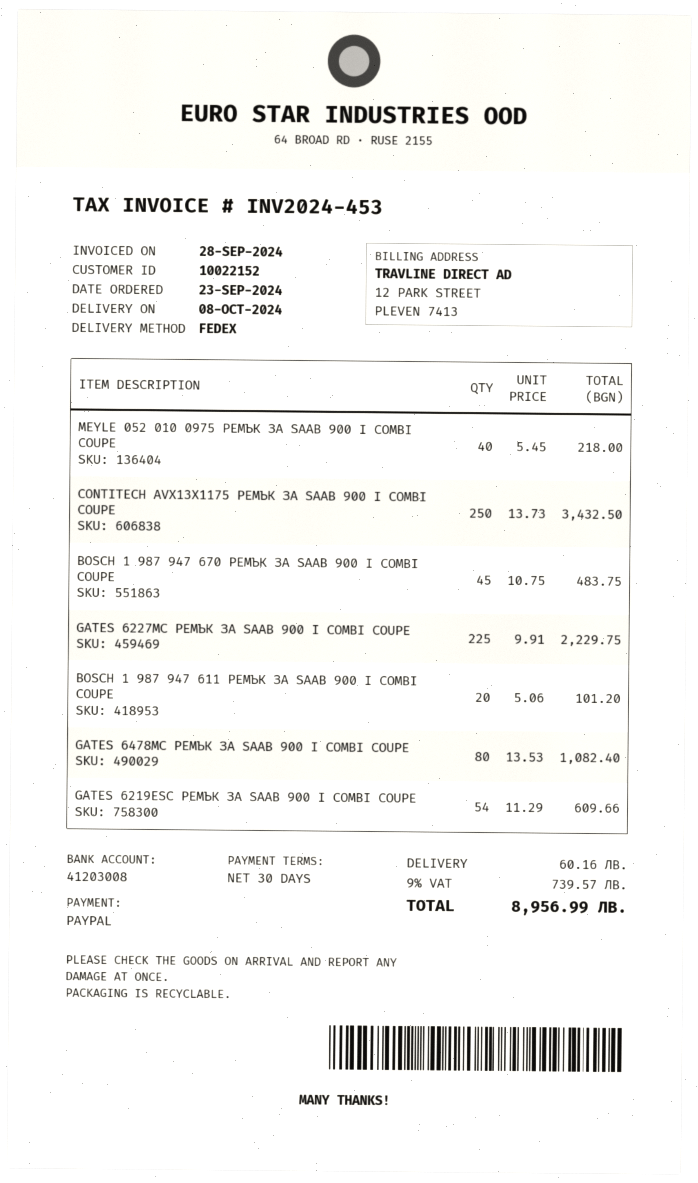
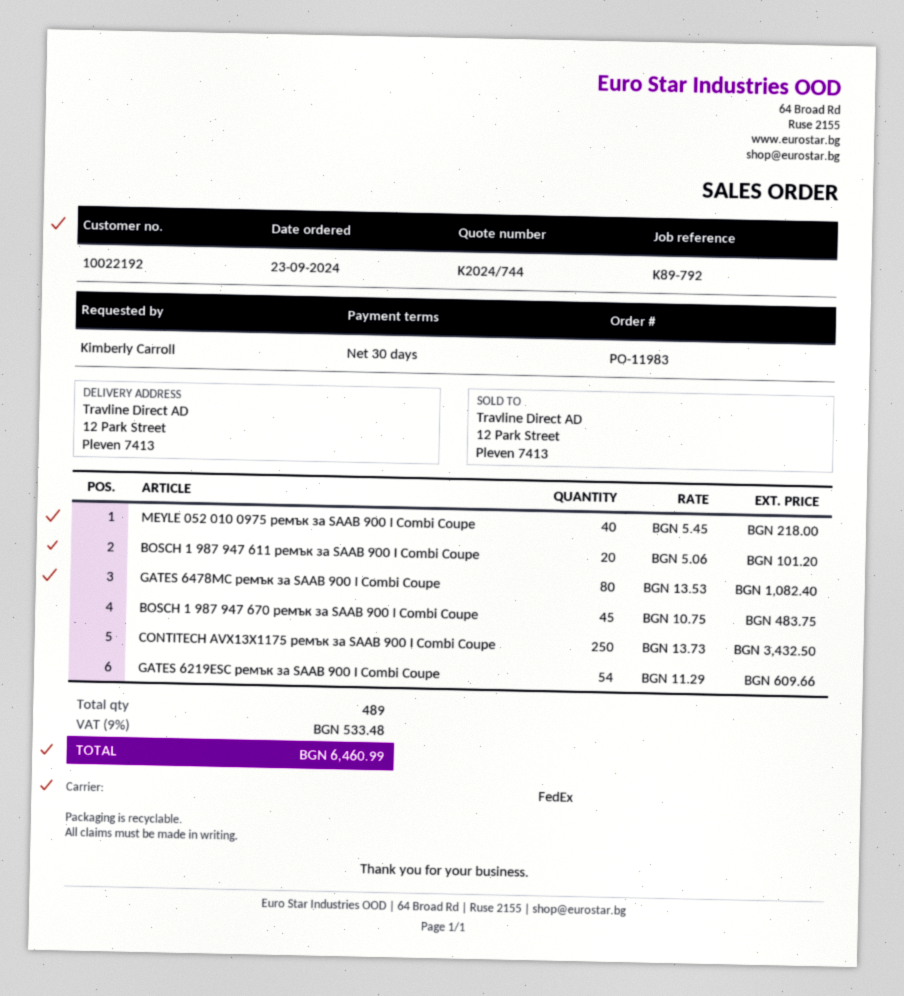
customer number: 10022152 -> 10022192
GATES 6227MC РЕМЪК ЗА SAAB 900 I COMBI COUPE: 225 x 9.91 = 2229.75 -> none
shipping: 60.16 -> none
tax: 9% = 739.57 -> 9% = 533.48
total: 8956.99 -> 6460.99

